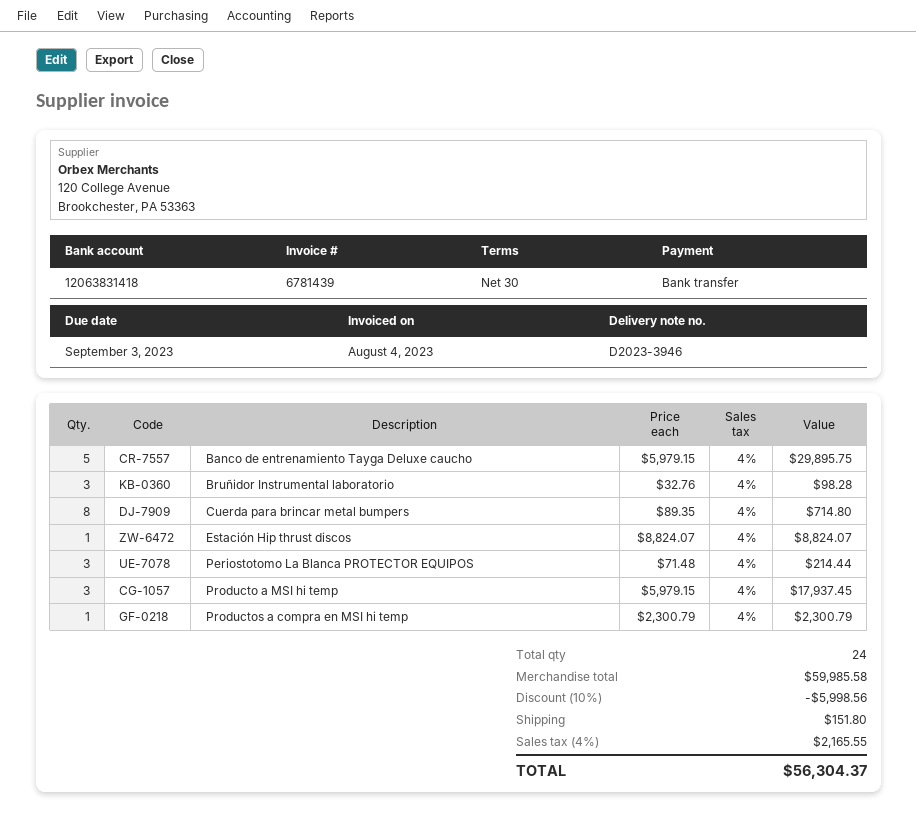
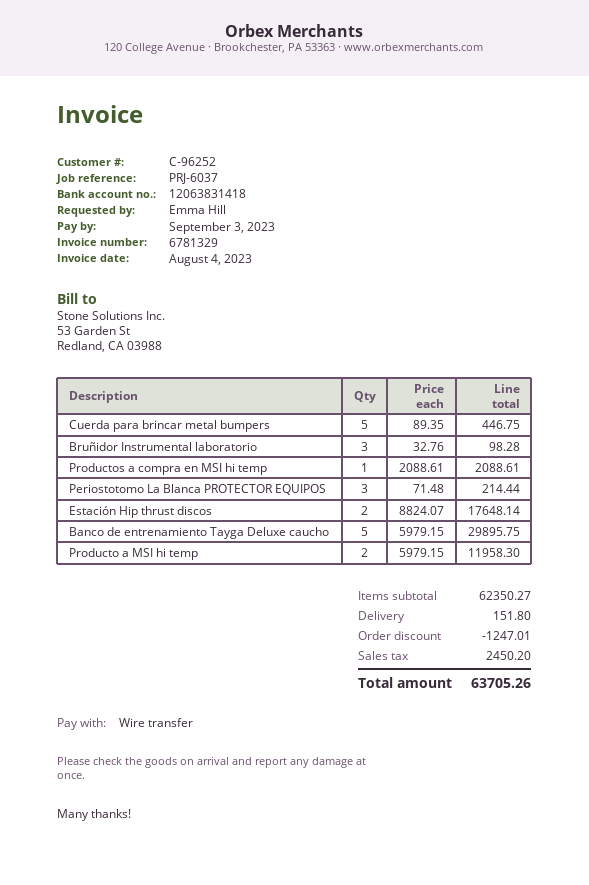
invoice number: 6781439 -> 6781329
Cuerda para brincar metal bumpers: 8 x 89.35 = 714.80 -> 5 x 89.35 = 446.75
Estación Hip thrust discos: 1 x 8824.07 = 8824.07 -> 2 x 8824.07 = 17648.14
Producto a MSI hi temp: 3 x 5979.15 = 17937.45 -> 2 x 5979.15 = 11958.30
Productos a compra en MSI hi temp: 1 x 2300.79 = 2300.79 -> 1 x 2088.61 = 2088.61
subtotal: 59985.58 -> 62350.27
discount: 5998.56 -> 1247.01
tax: 2165.55 -> 2450.20
total: 56304.37 -> 63705.26

